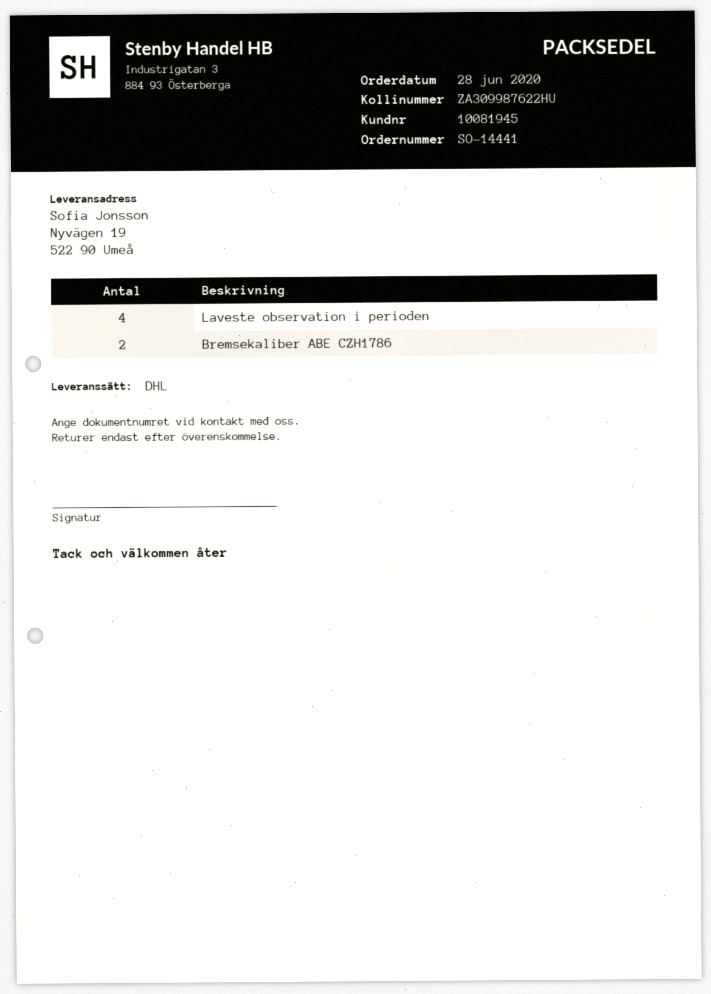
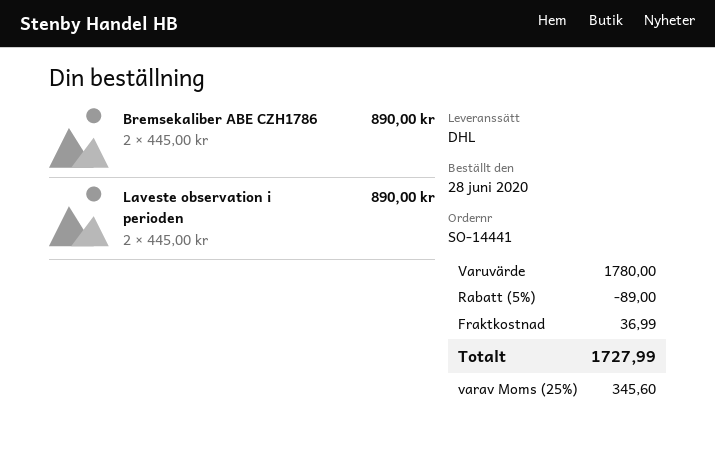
Laveste observation i perioden: 4 -> 2

